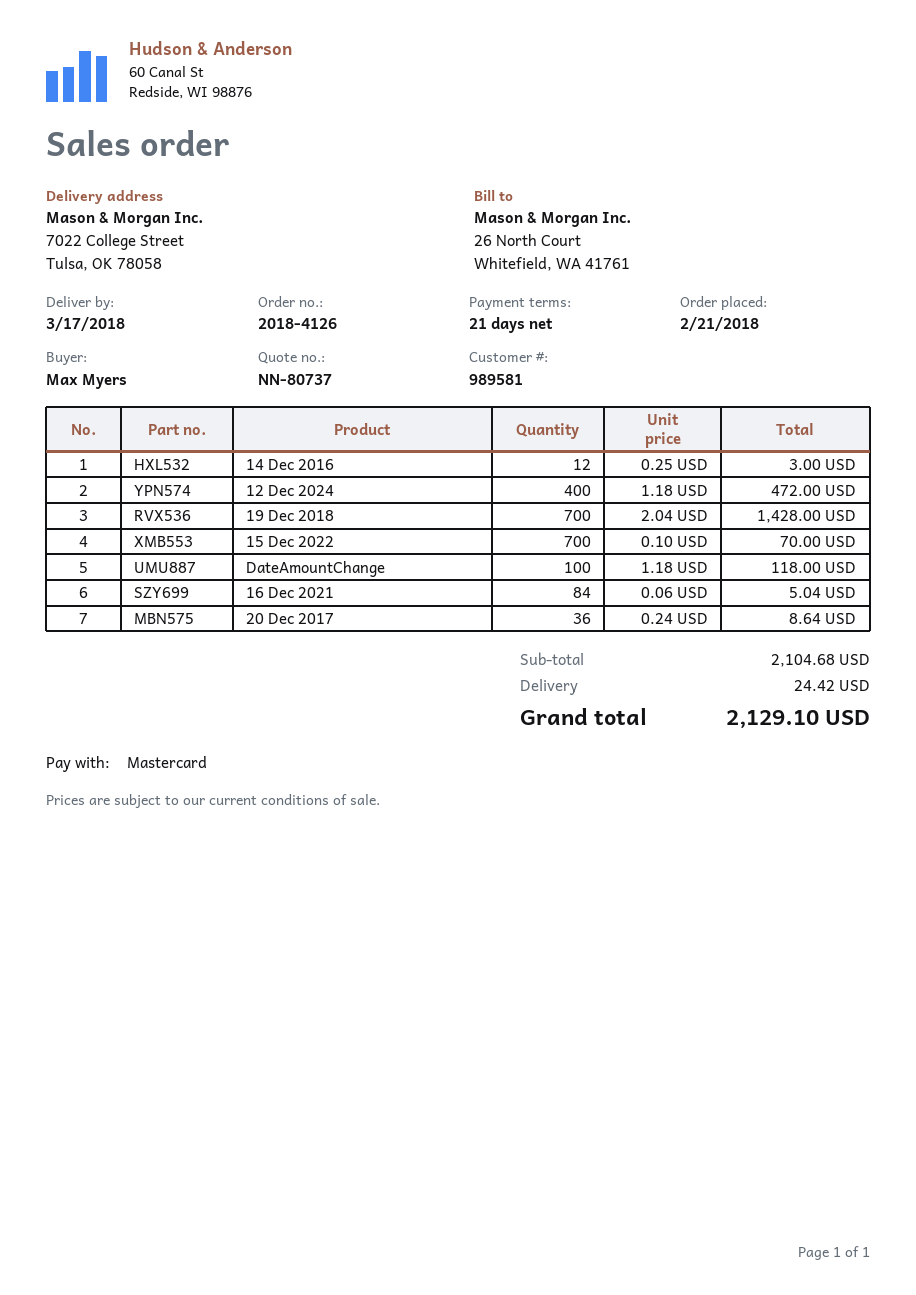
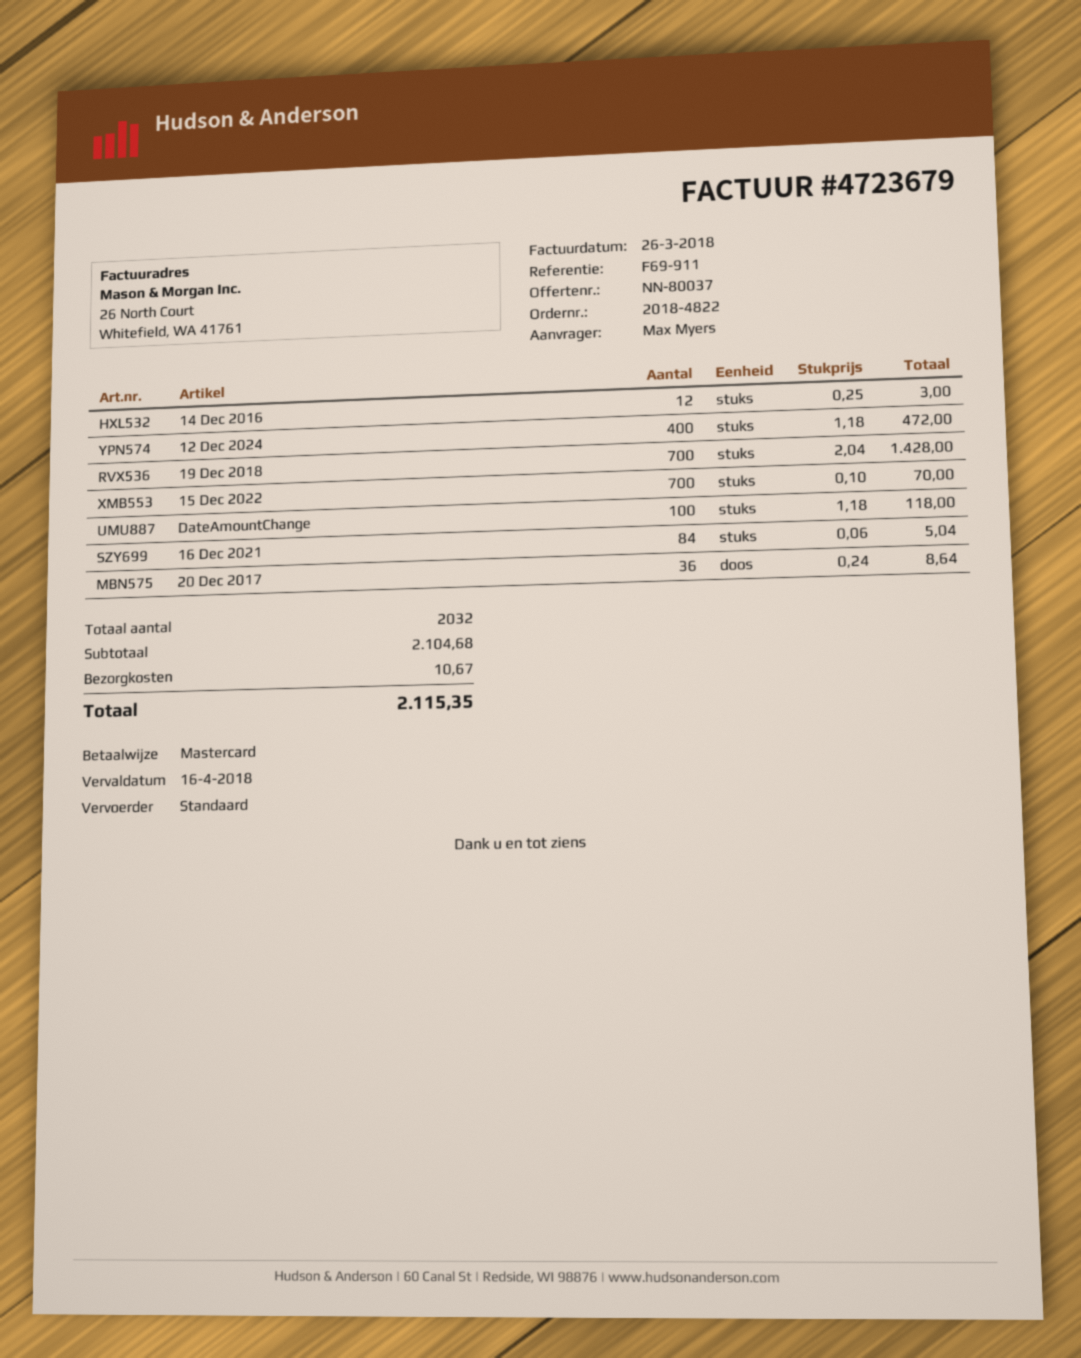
quote number: NN-80737 -> NN-80037
order number: 2018-4126 -> 2018-4822
shipping: 24.42 -> 10.67
total: 2129.10 -> 2115.35

